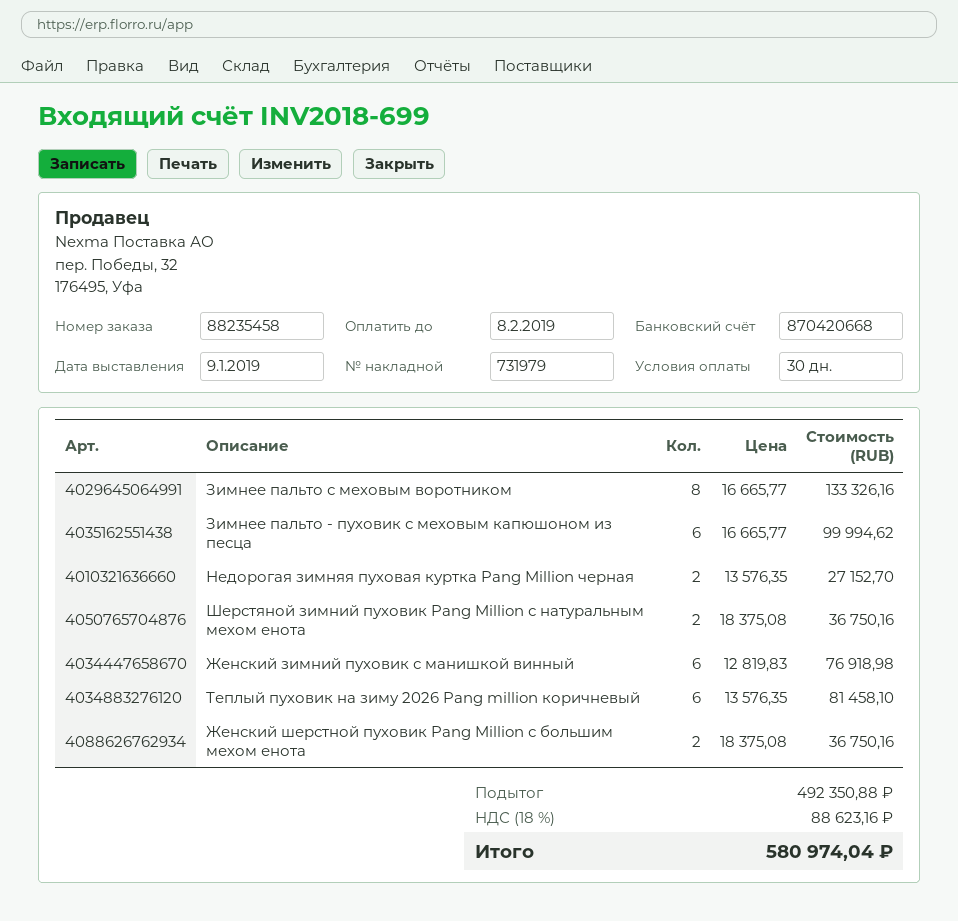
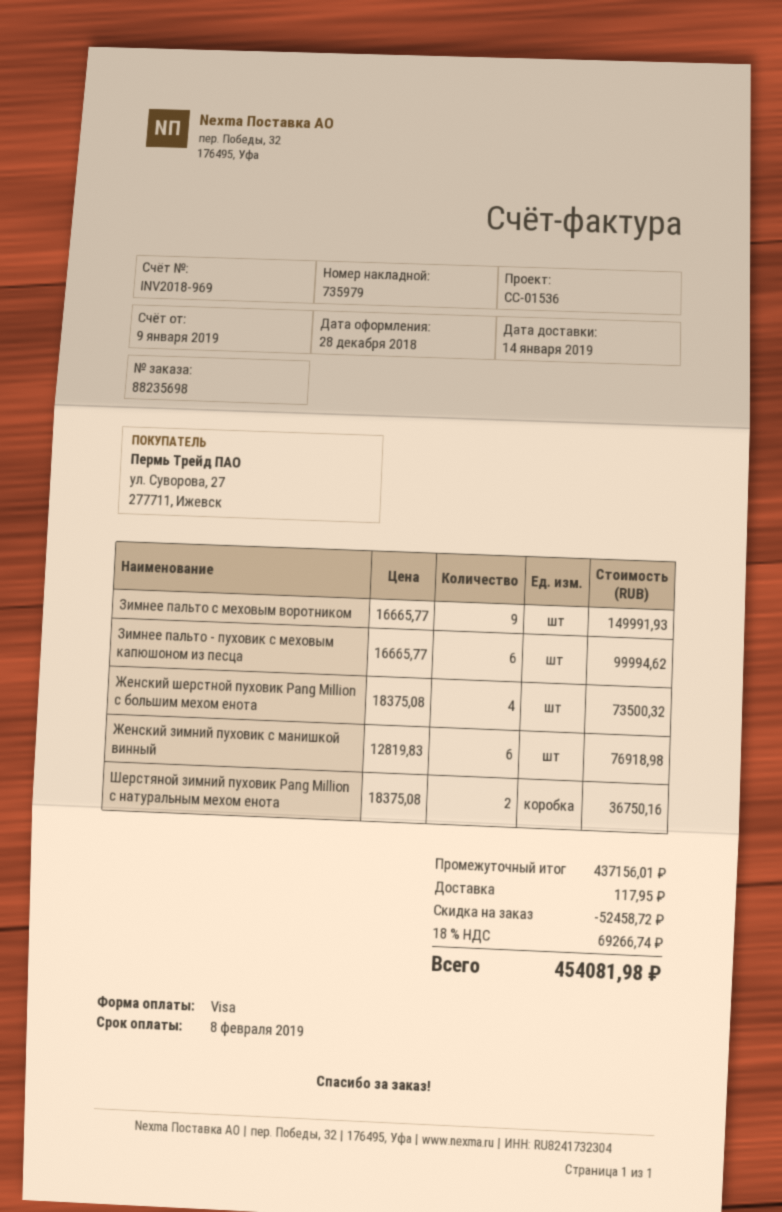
order number: 88235458 -> 88235698
delivery note number: 731979 -> 735979
invoice number: INV2018-699 -> INV2018-969
Зимнее пальто с меховым воротником: 8 x 16665.77 = 133326.16 -> 9 x 16665.77 = 149991.93
Недорогая зимняя пуховая куртка Pang Million черная: 2 x 13576.35 = 27152.70 -> none
Теплый пуховик на зиму 2026 Pang million коричневый: 6 x 13576.35 = 81458.10 -> none
Женский шерстной пуховик Pang Million с большим мехом енота: 2 x 18375.08 = 36750.16 -> 4 x 18375.08 = 73500.32
subtotal: 492350.88 -> 437156.01
discount: none -> 52458.72
shipping: none -> 117.95
tax: 18% = 88623.16 -> 18% = 69266.74
total: 580974.04 -> 454081.98

